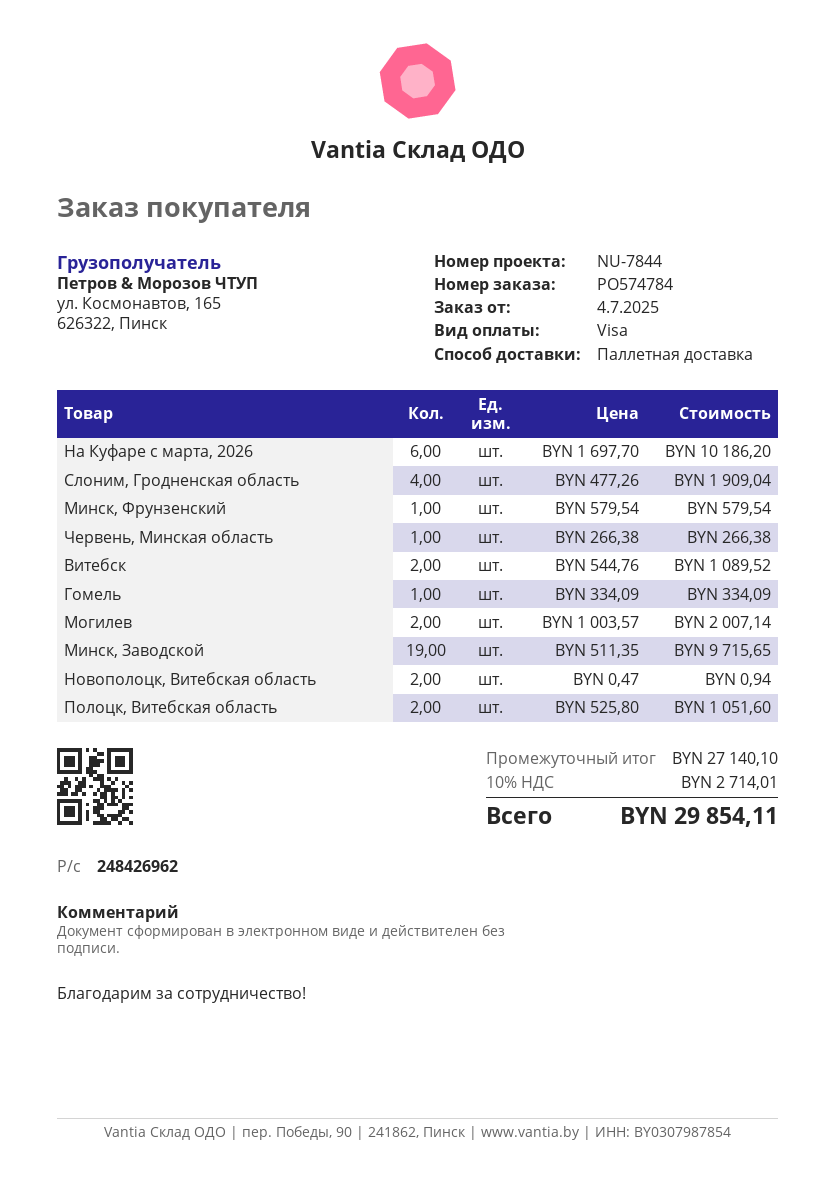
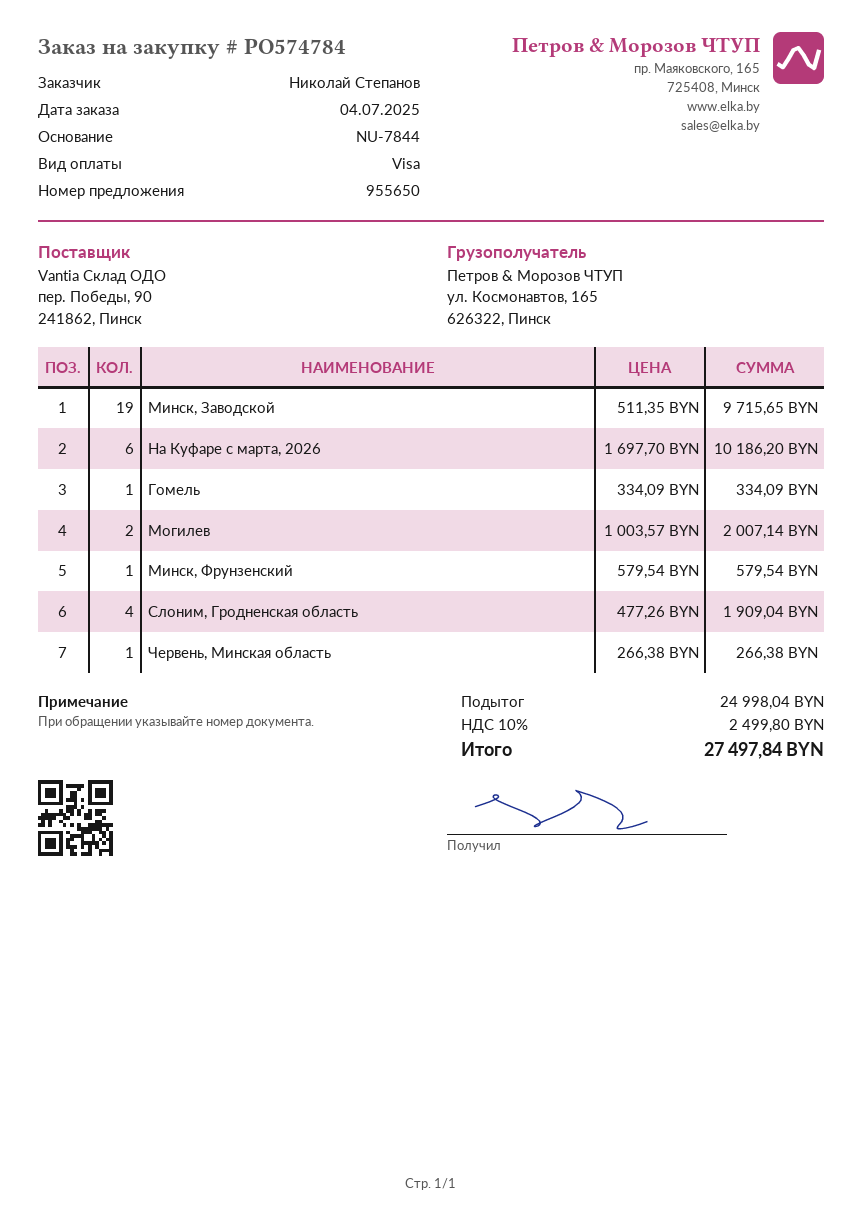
Витебск: 2 x 544.76 = 1089.52 -> none
Новополоцк, Витебская область: 2 x 0.47 = 0.94 -> none
Полоцк, Витебская область: 2 x 525.80 = 1051.60 -> none
subtotal: 27140.10 -> 24998.04
tax: 10% = 2714.01 -> 10% = 2499.80
total: 29854.11 -> 27497.84

